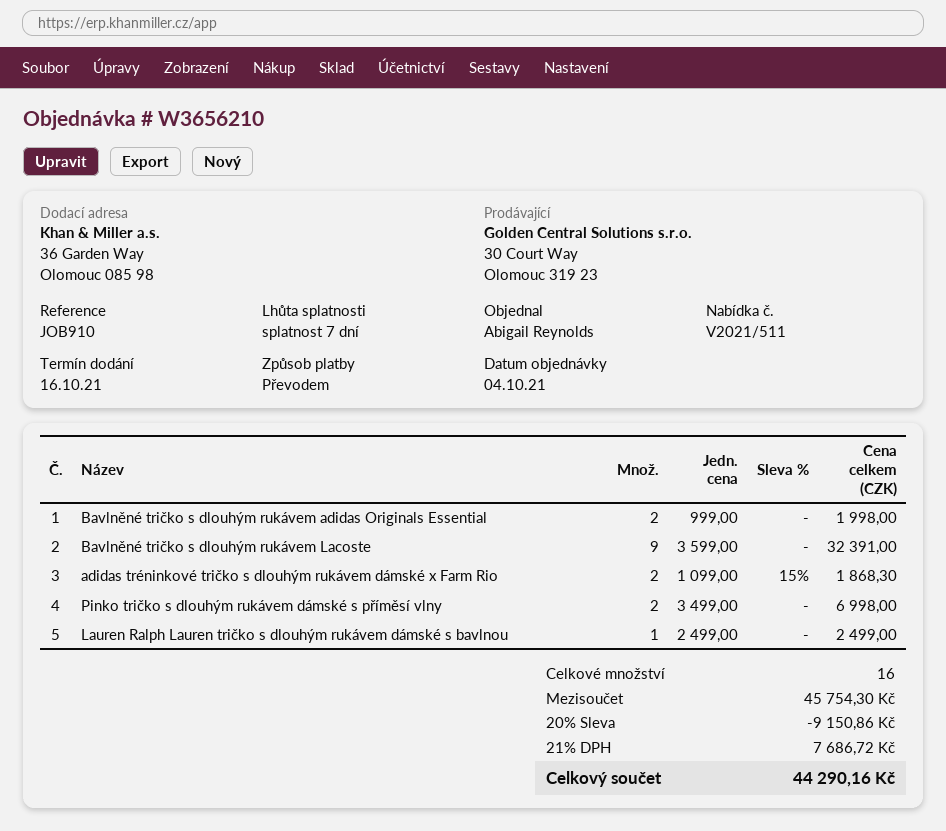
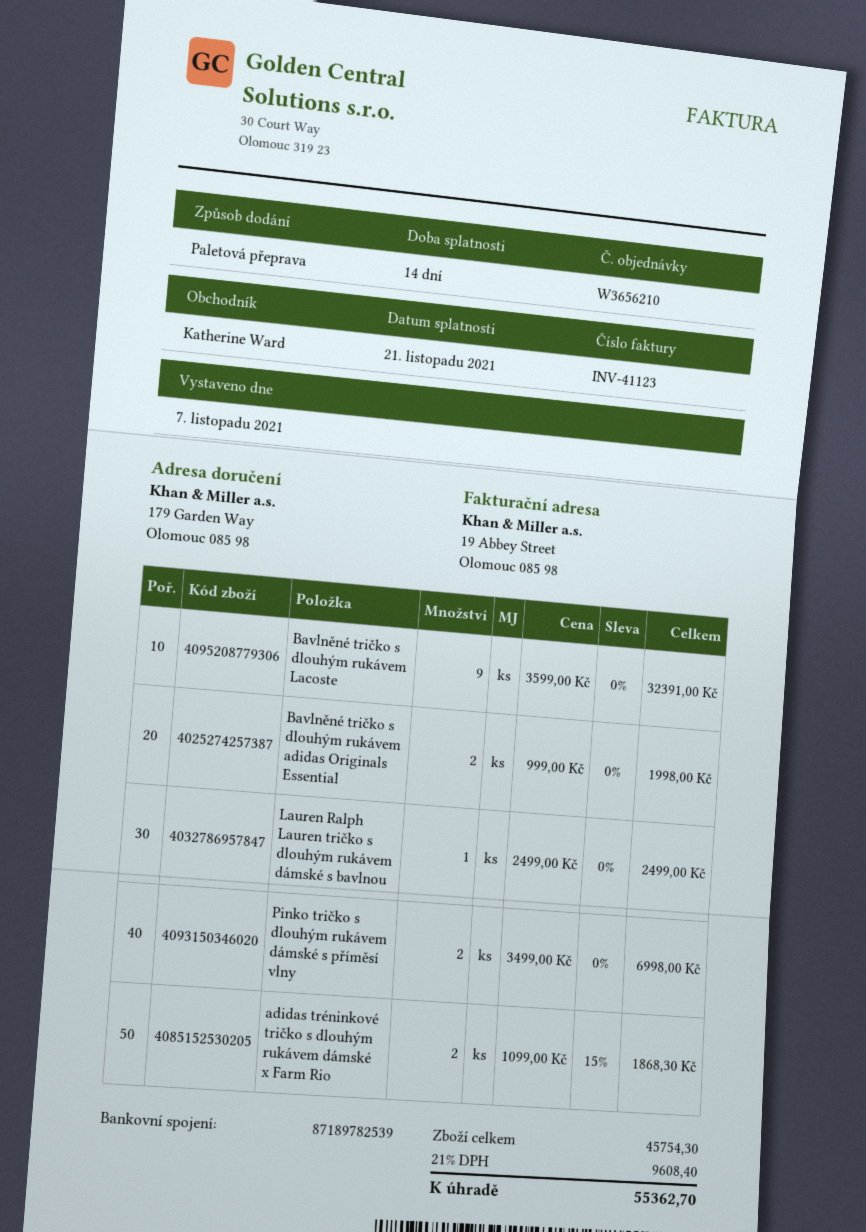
payment terms: 7 days -> 14 days
ship to: 36 Garden Way, Olomouc 085 98 -> 179 Garden Way, Olomouc 085 98
discount: 20% = 9150.86 -> none
tax: 21% = 7686.72 -> 21% = 9608.40
total: 44290.16 -> 55362.70

